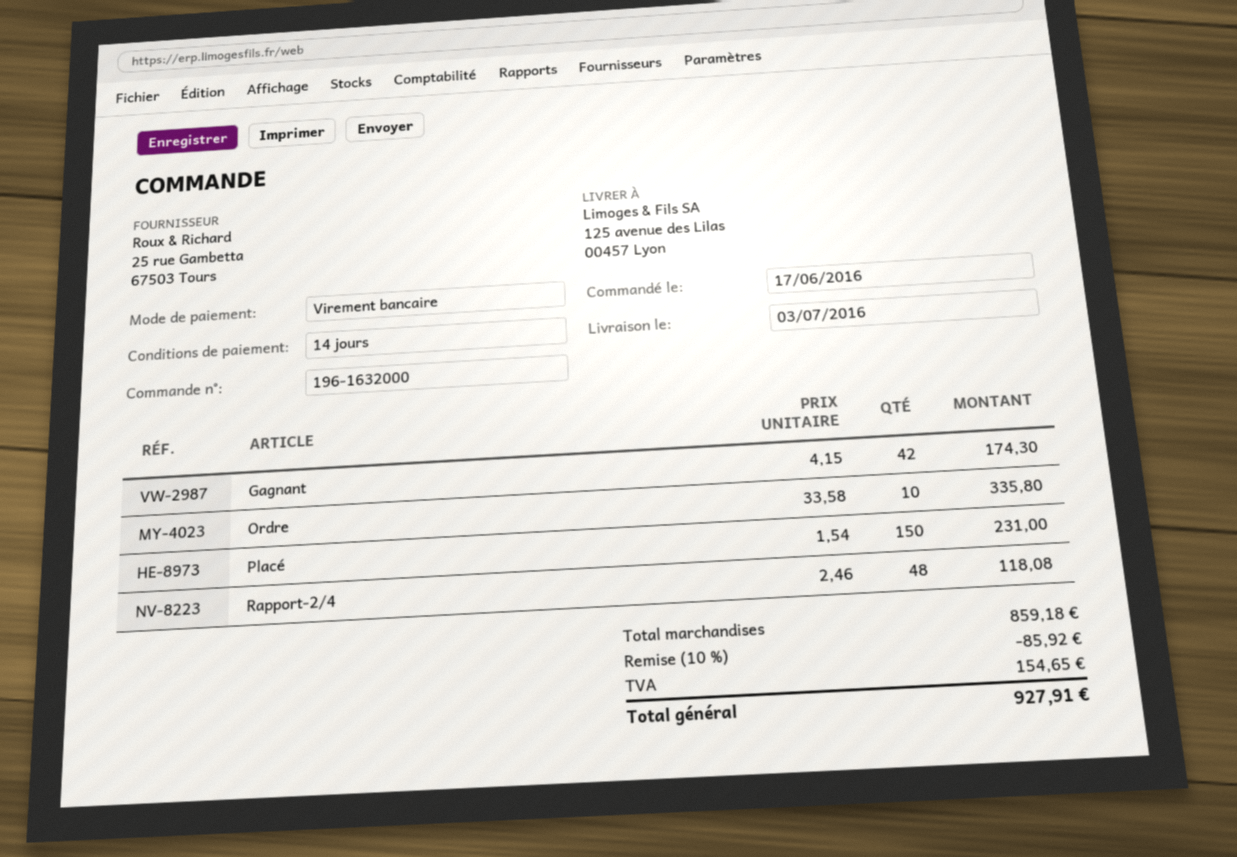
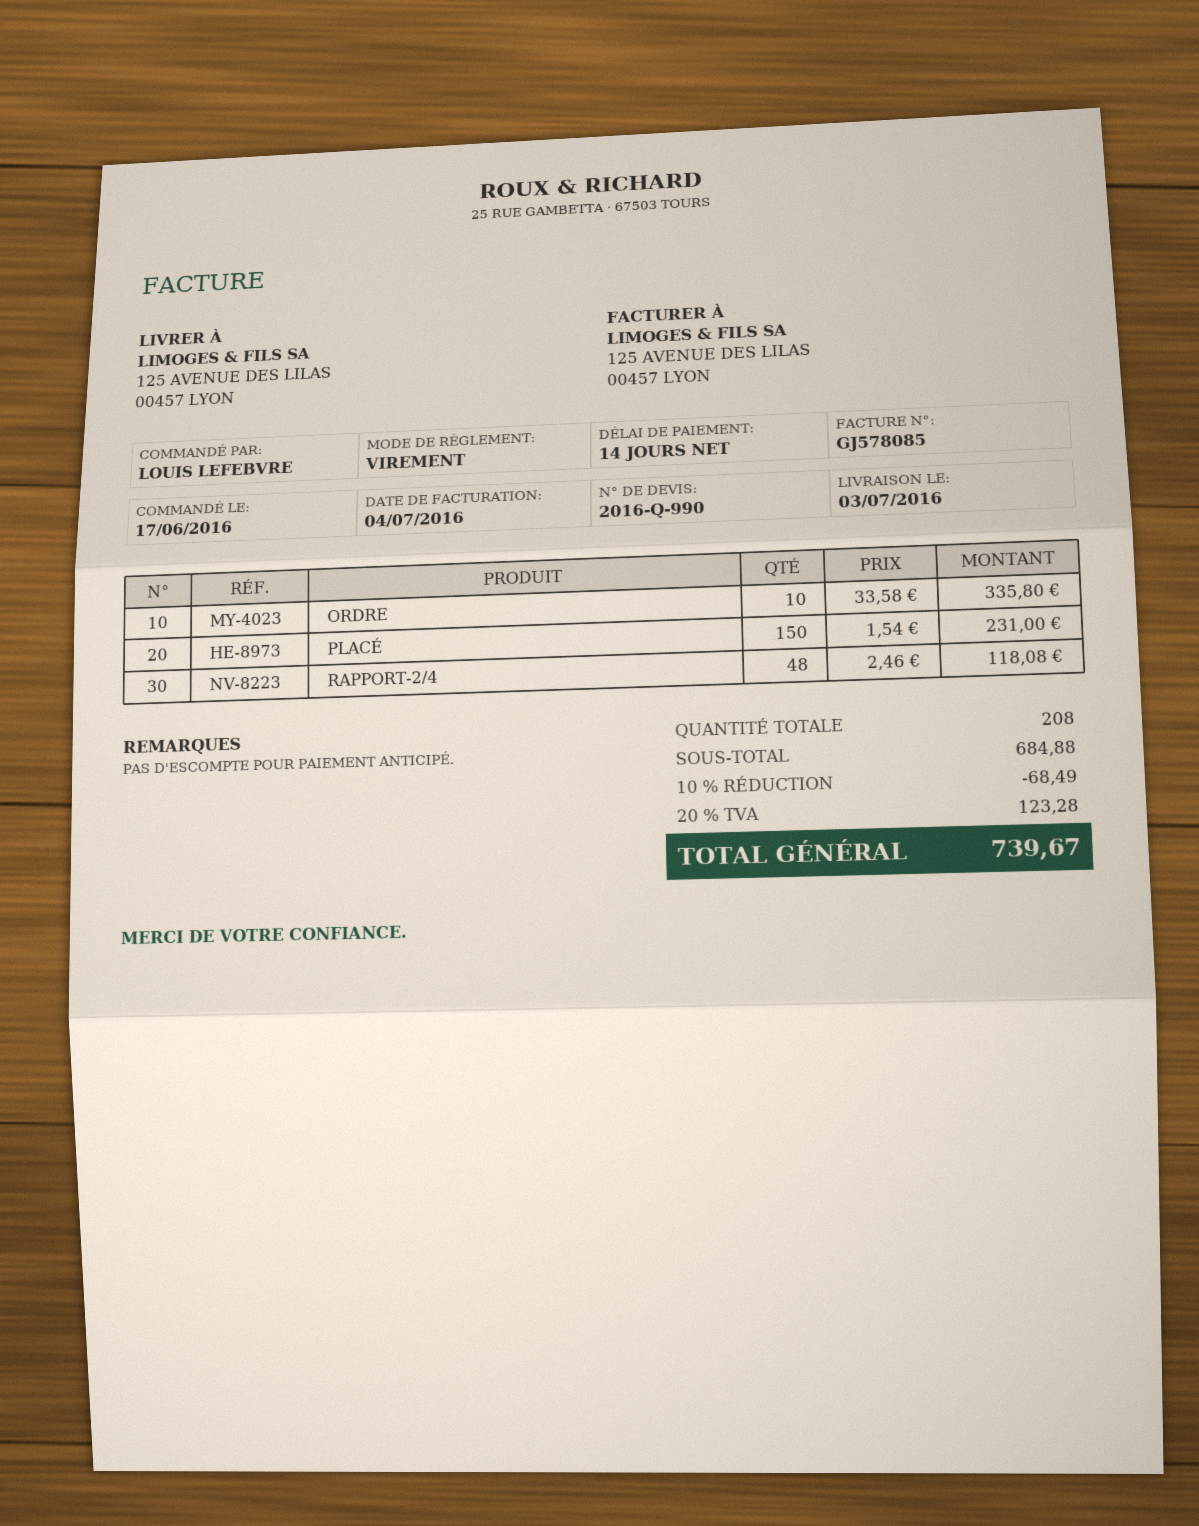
Gagnant: 42 x 4.15 = 174.30 -> none
subtotal: 859.18 -> 684.88
discount: 10% = 85.92 -> 10% = 68.49
tax: 154.65 -> 123.28
total: 927.91 -> 739.67

